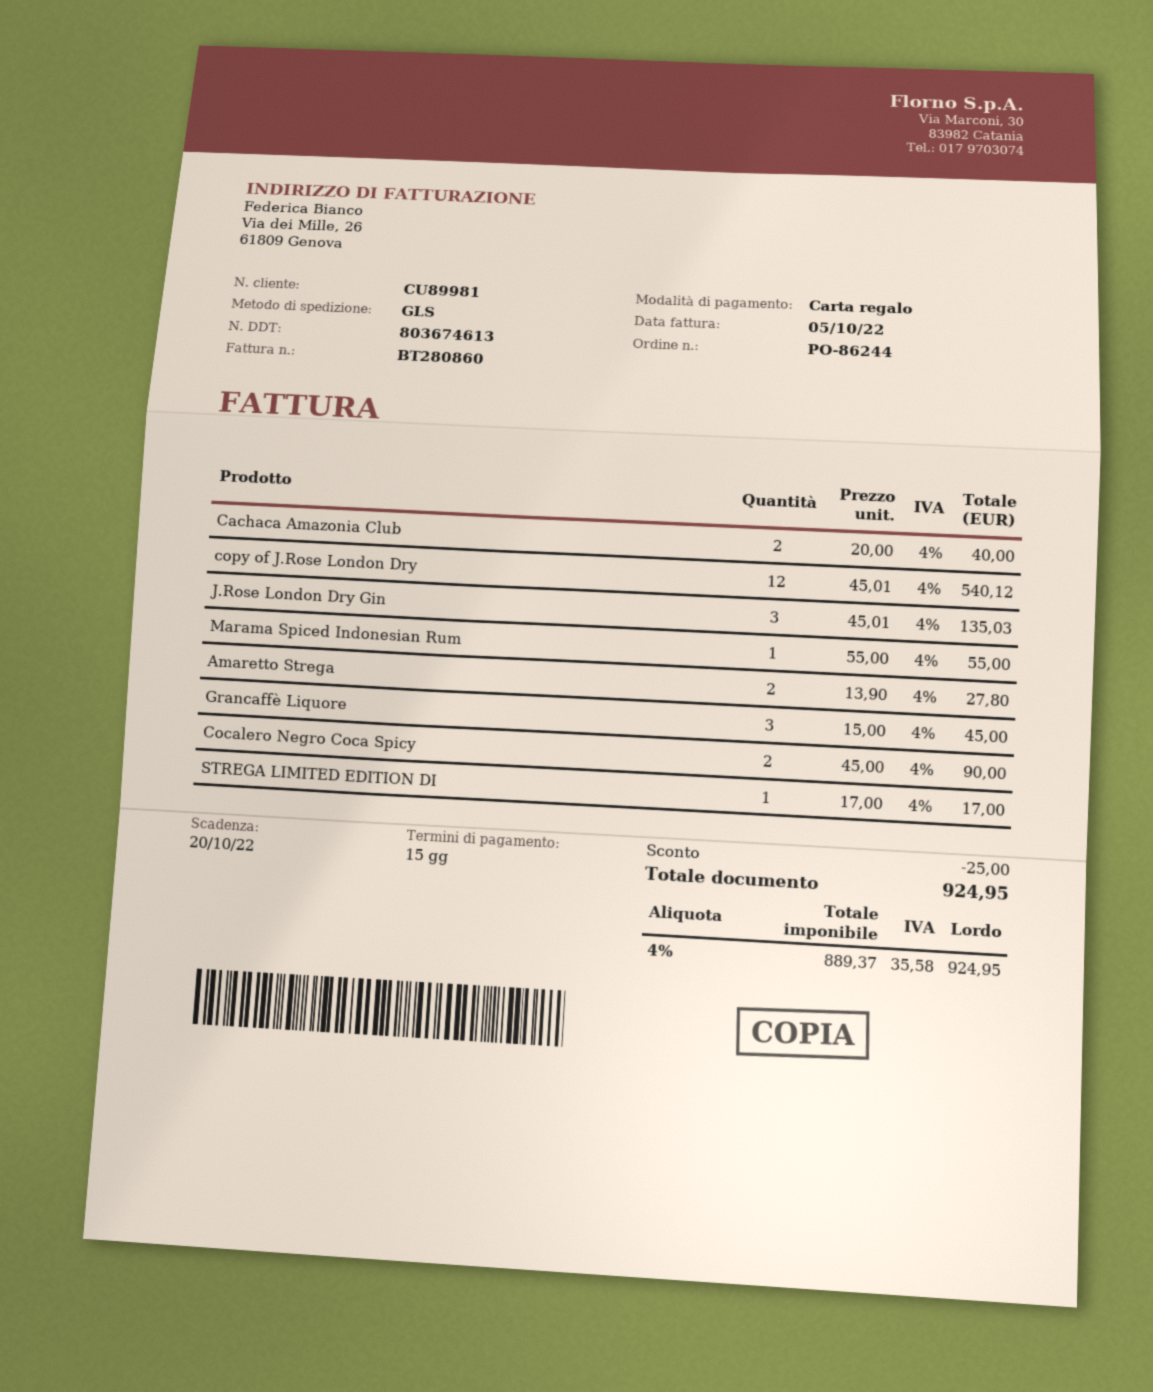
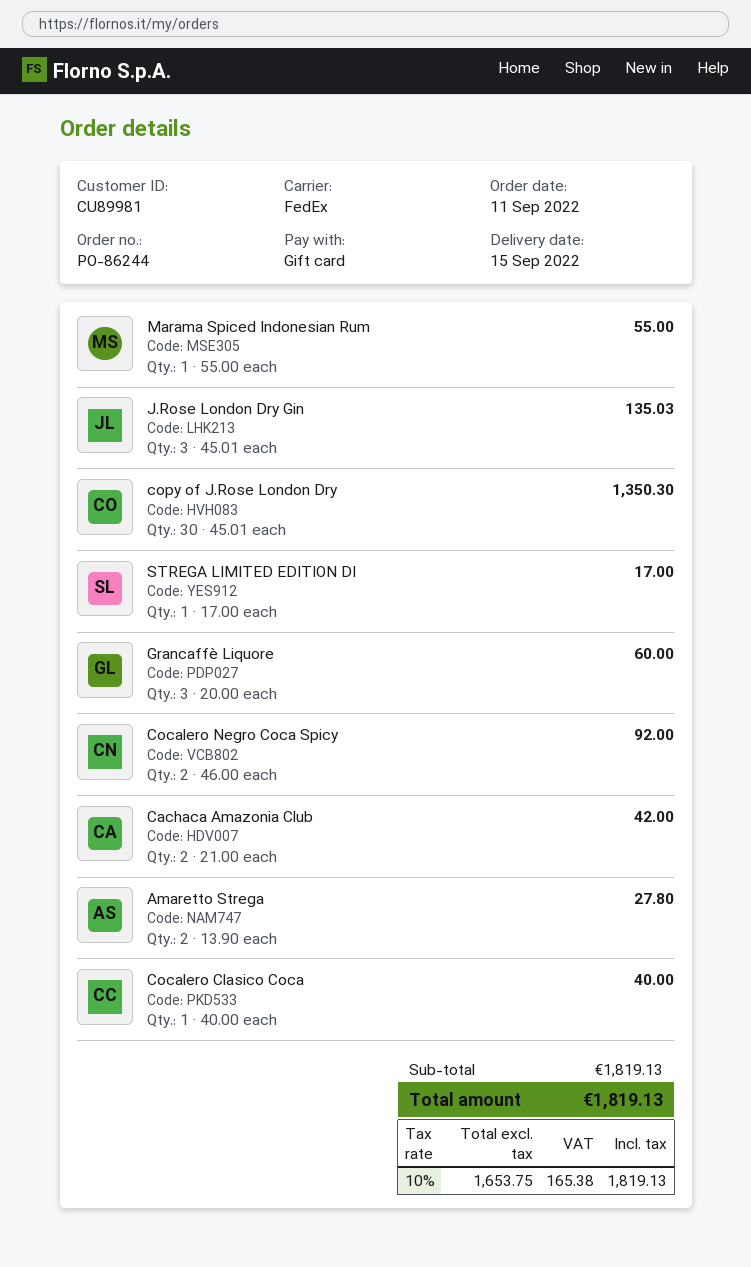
shipping method: GLS -> FedEx
Cachaca Amazonia Club: 2 x 20.00 = 40.00 -> 2 x 21.00 = 42.00
copy of J.Rose London Dry: 12 x 45.01 = 540.12 -> 30 x 45.01 = 1350.30
Grancaffè Liquore: 3 x 15.00 = 45.00 -> 3 x 20.00 = 60.00
Cocalero Negro Coca Spicy: 2 x 45.00 = 90.00 -> 2 x 46.00 = 92.00
Cocalero Clasico Coca: none -> 1 x 40.00 = 40.00
discount: 25.00 -> none
net: 889.37 -> 1653.75
tax: 4% = 35.58 -> 10% = 165.38
total: 924.95 -> 1819.13

